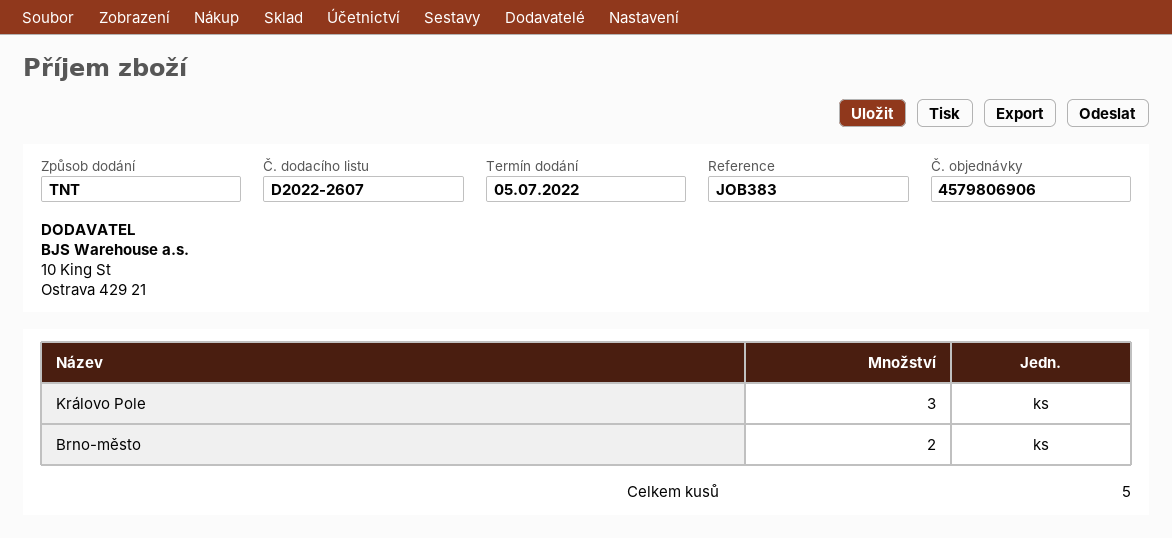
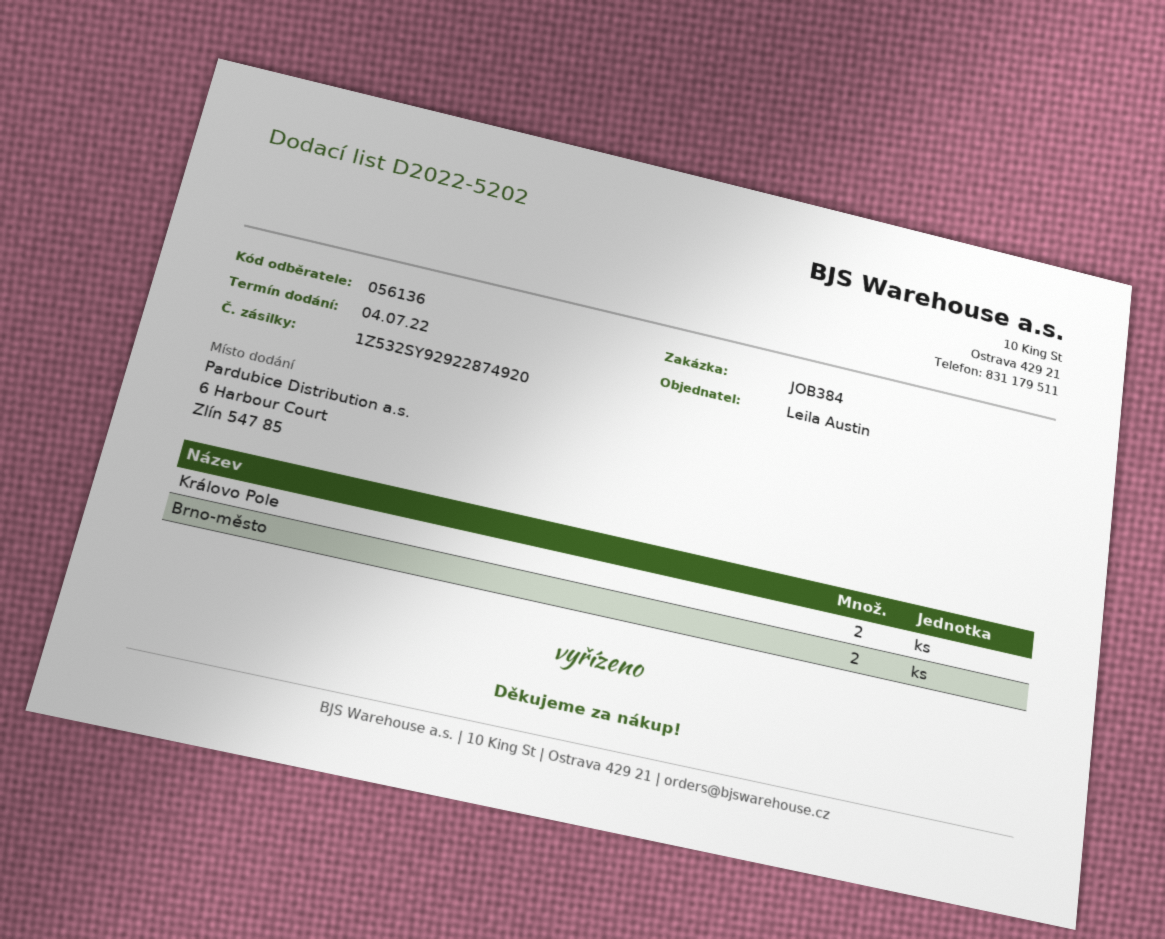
delivery note number: D2022-2607 -> D2022-5202
delivery date: 2022-07-05 -> 2022-07-04
reference: JOB383 -> JOB384
Královo Pole: 3 -> 2

